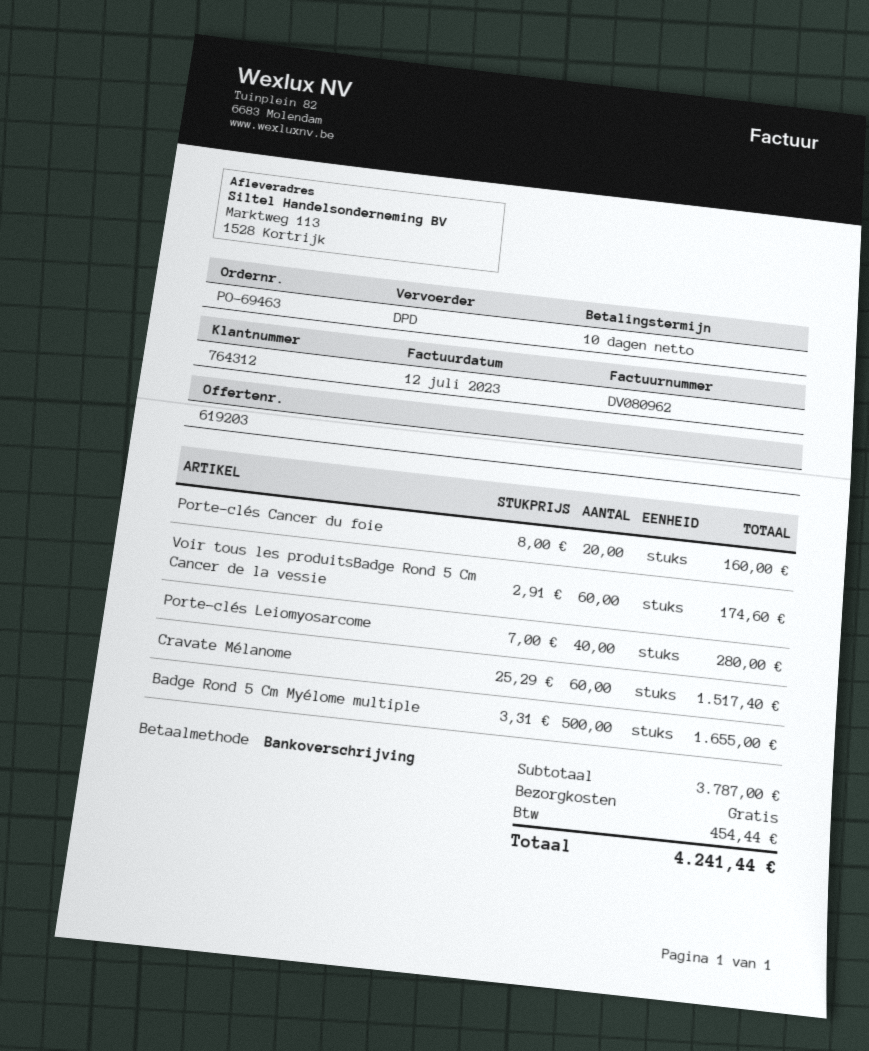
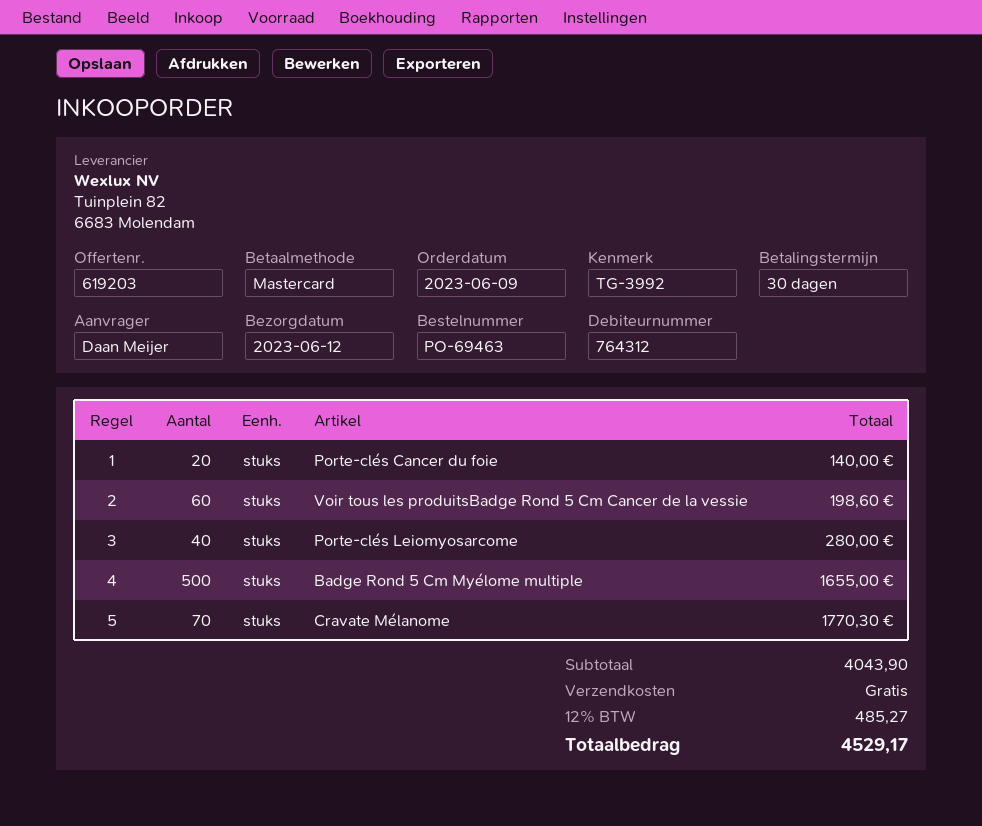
payment terms: 10 days -> 30 days
payment method: bank transfer -> Mastercard
Porte-clés Cancer du foie: 20 for 160.00 -> 20 for 140.00
Voir tous les produitsBadge Rond 5 Cm Cancer de la vessie: 60 for 174.60 -> 60 for 198.60
Cravate Mélanome: 60 for 1517.40 -> 70 for 1770.30
subtotal: 3787.00 -> 4043.90
tax: 454.44 -> 485.27
total: 4241.44 -> 4529.17

